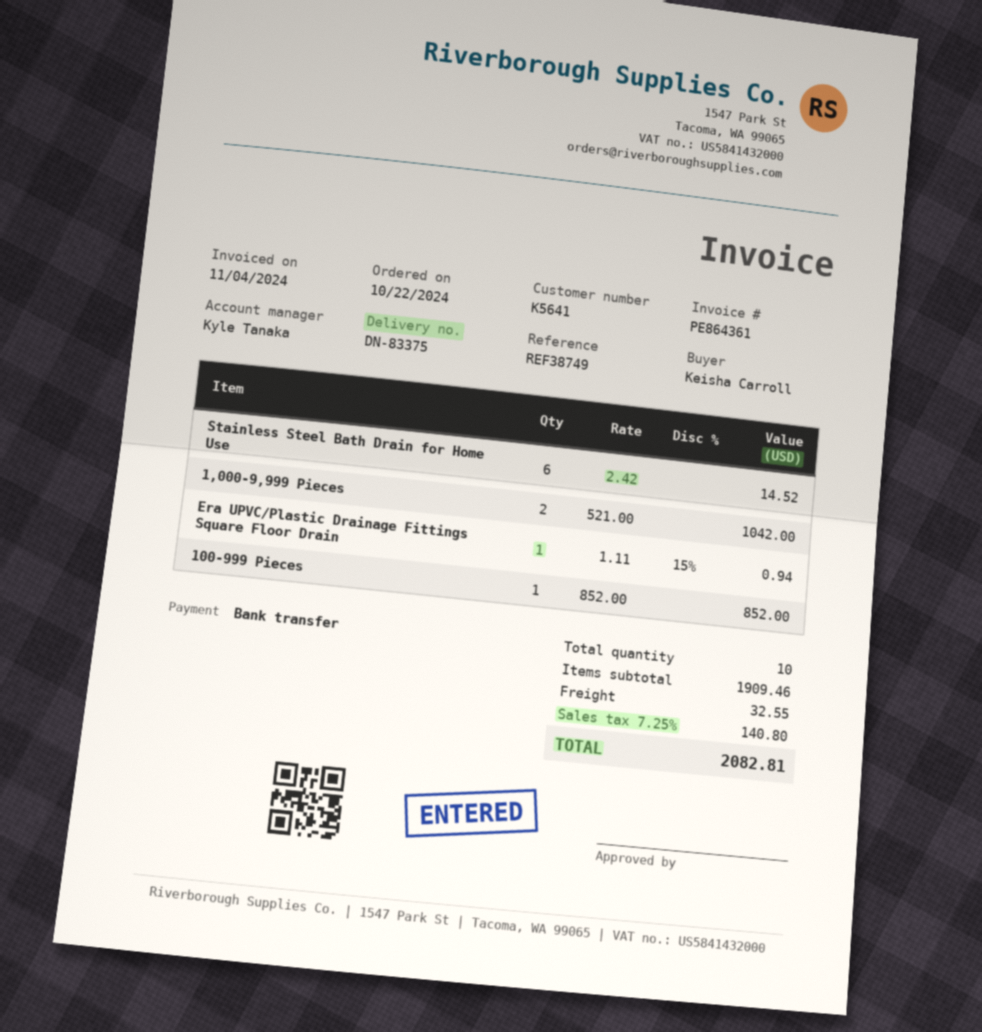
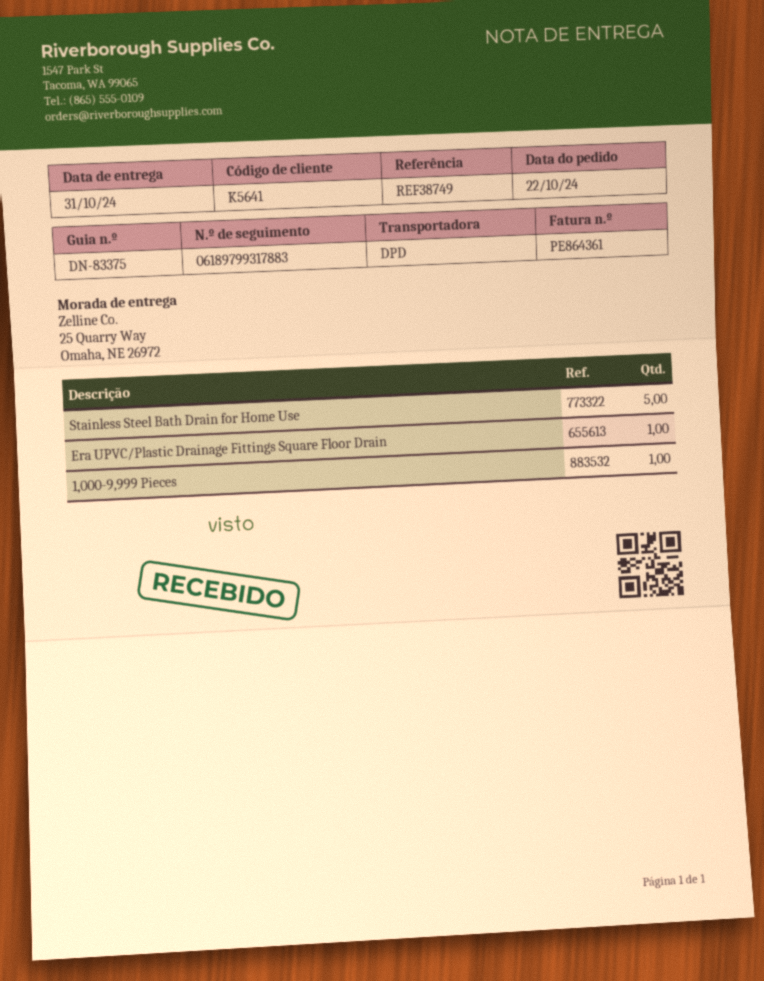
Stainless Steel Bath Drain for Home Use: 6 -> 5
1,000-9,999 Pieces: 2 -> 1
100-999 Pieces: 1 -> none

